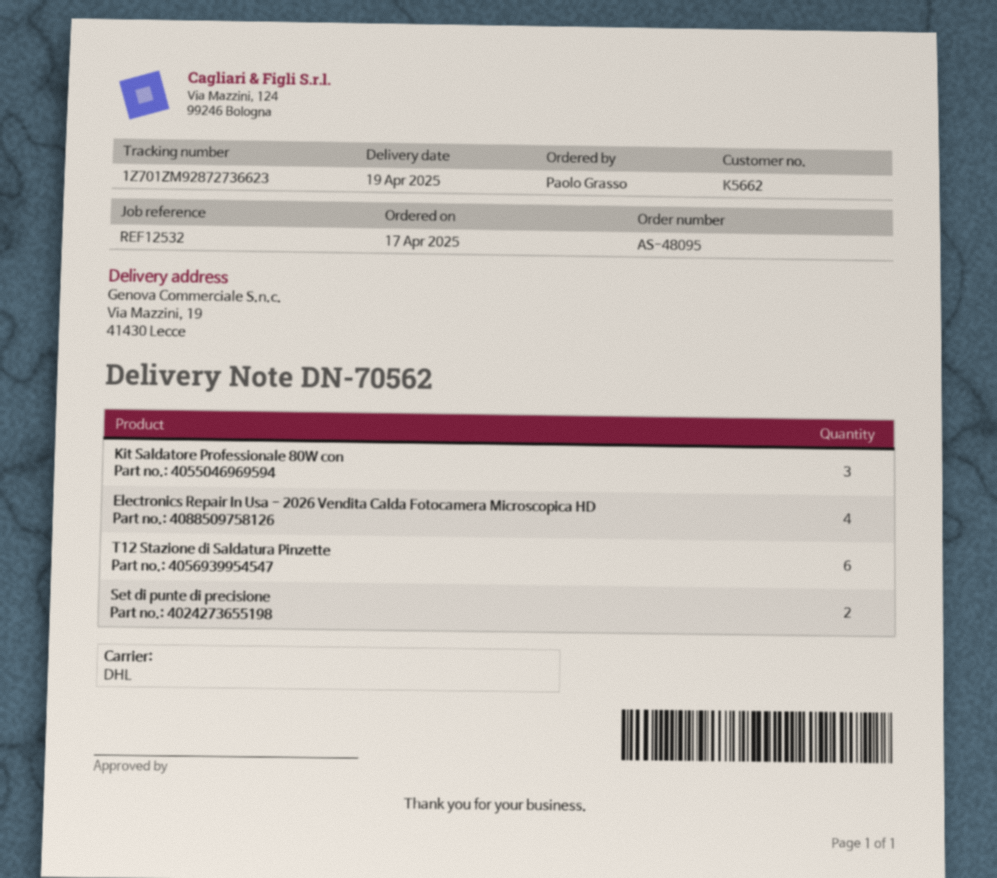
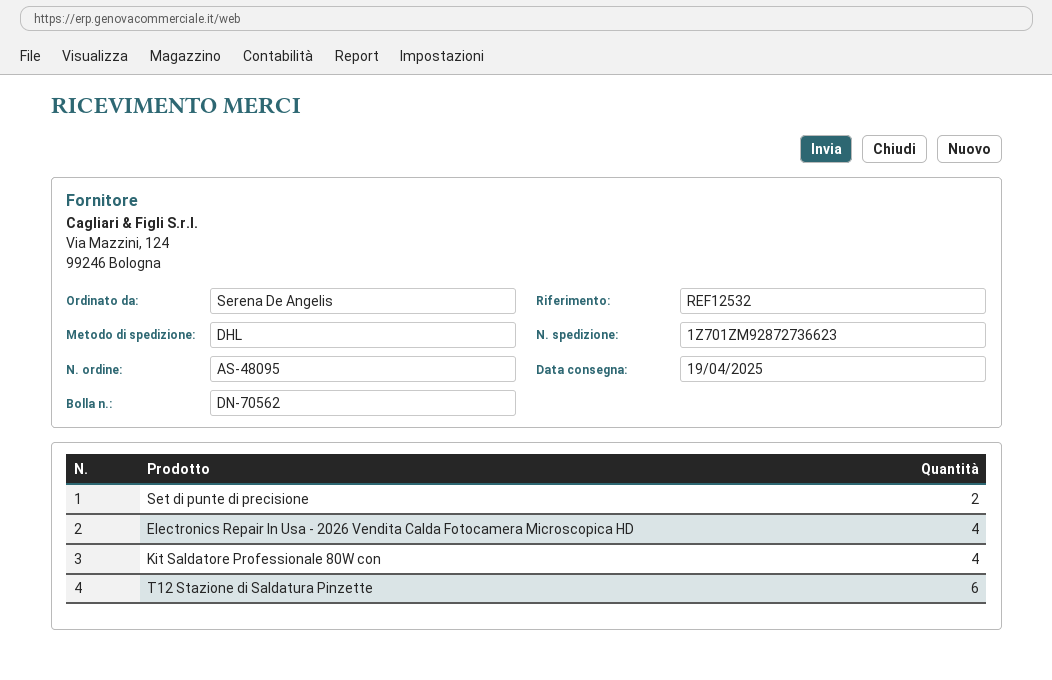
ordered by: Paolo Grasso -> Serena De Angelis
Kit Saldatore Professionale 80W con: 3 -> 4

